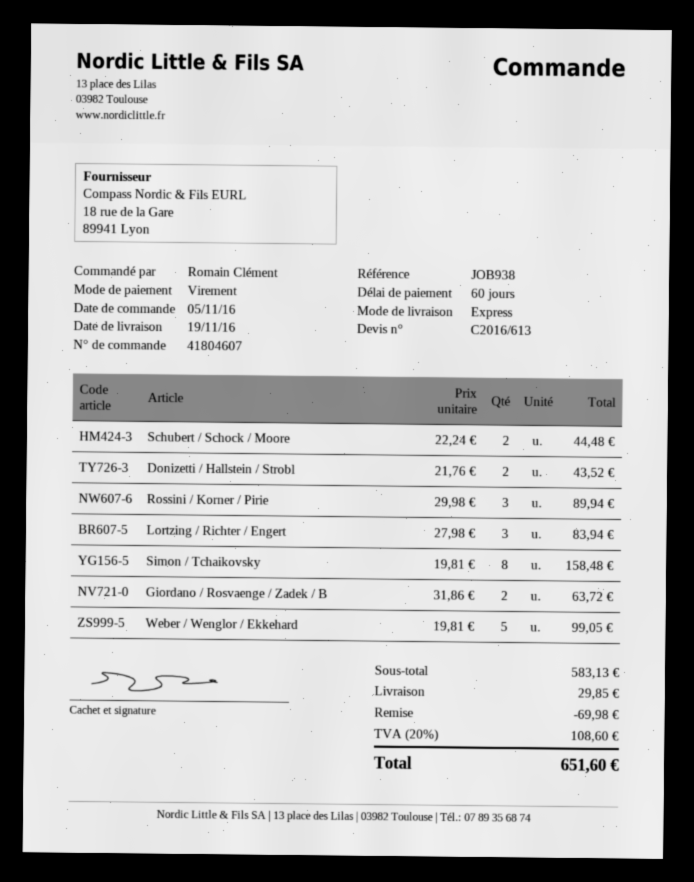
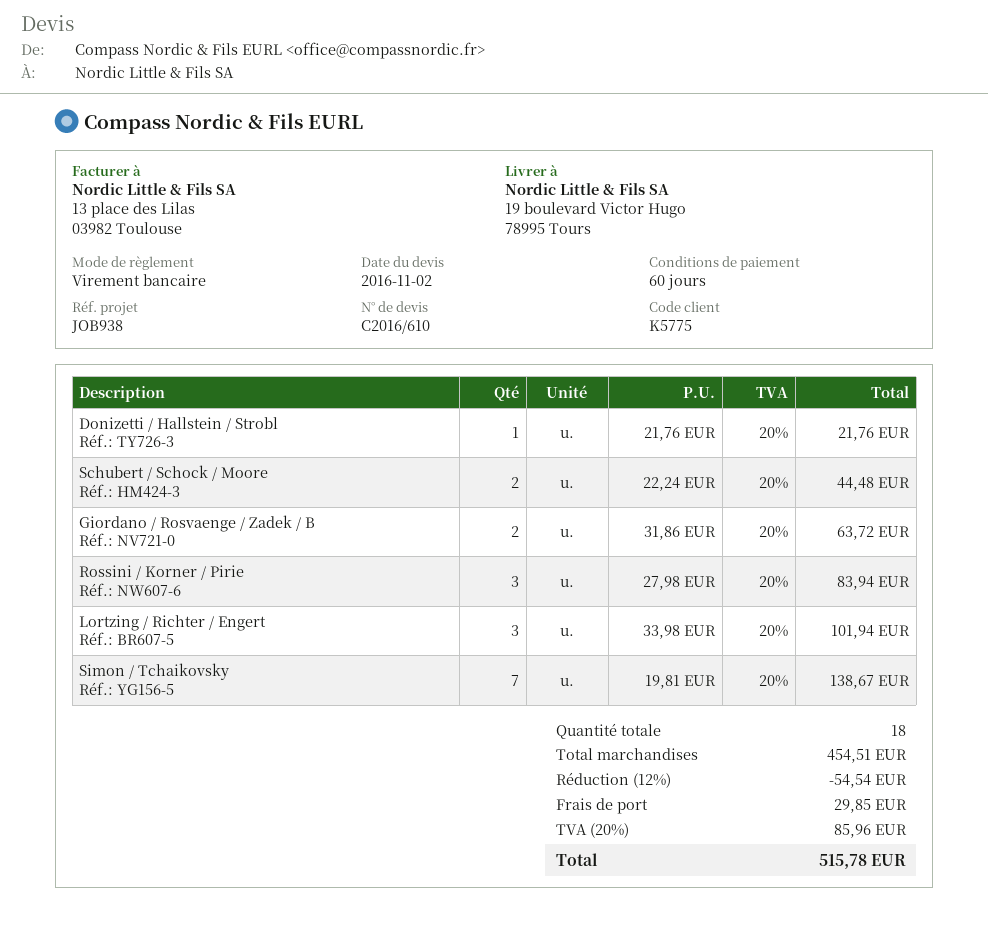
quote number: C2016/613 -> C2016/610
Donizetti / Hallstein / Strobl: 2 x 21.76 = 43.52 -> 1 x 21.76 = 21.76
Rossini / Korner / Pirie: 3 x 29.98 = 89.94 -> 3 x 27.98 = 83.94
Lortzing / Richter / Engert: 3 x 27.98 = 83.94 -> 3 x 33.98 = 101.94
Simon / Tchaikovsky: 8 x 19.81 = 158.48 -> 7 x 19.81 = 138.67
Weber / Wenglor / Ekkehard: 5 x 19.81 = 99.05 -> none
subtotal: 583.13 -> 454.51
discount: 69.98 -> 54.54
tax: 20% = 108.60 -> 20% = 85.96
total: 651.60 -> 515.78

